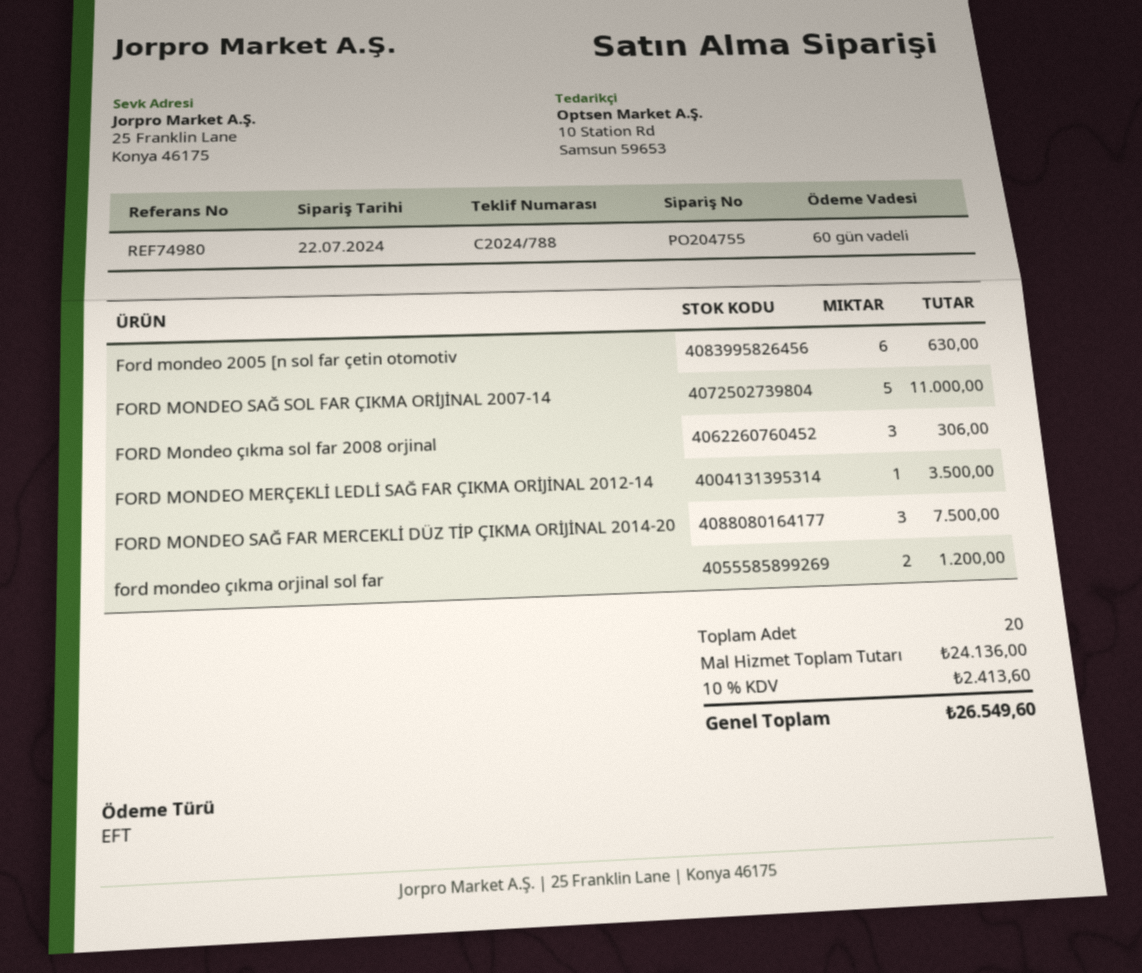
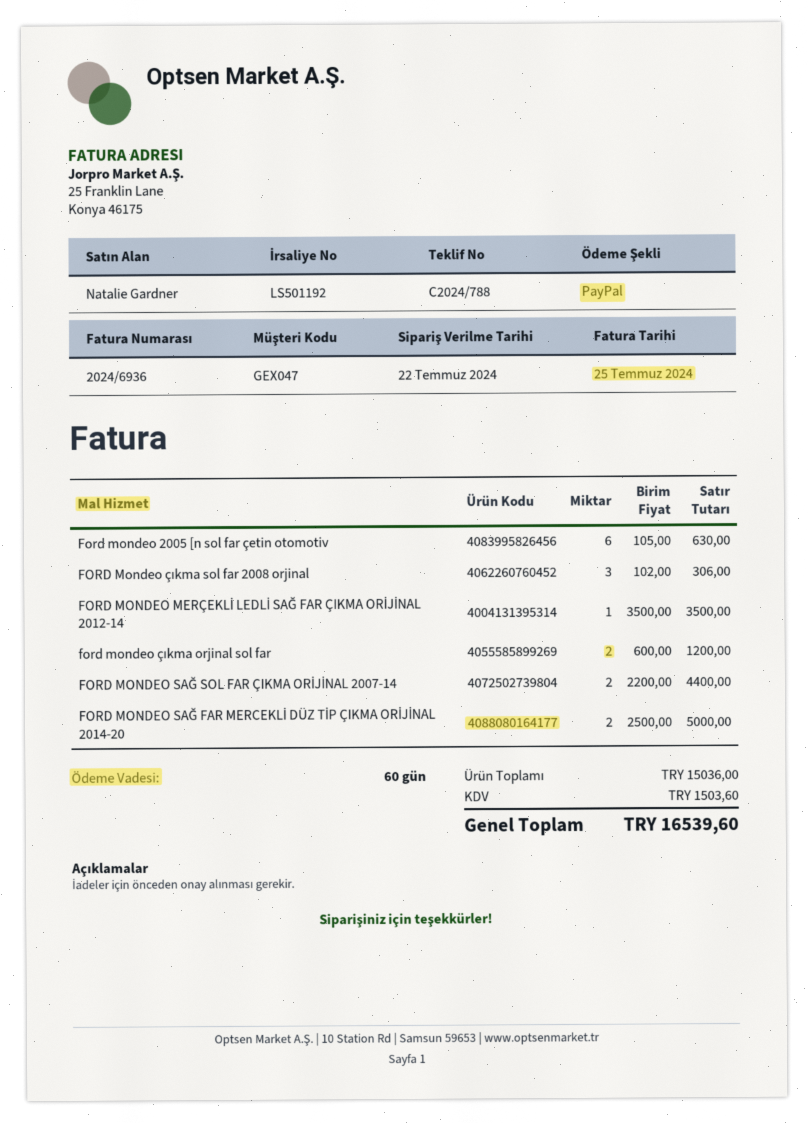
payment method: bank transfer -> PayPal
FORD MONDEO SAĞ SOL FAR ÇIKMA ORİJİNAL 2007-14: 5 for 11000.00 -> 2 for 4400.00
FORD MONDEO SAĞ FAR MERCEKLİ DÜZ TİP ÇIKMA ORİJİNAL 2014-20: 3 for 7500.00 -> 2 for 5000.00
subtotal: 24136.00 -> 15036.00
tax: 2413.60 -> 1503.60
total: 26549.60 -> 16539.60

